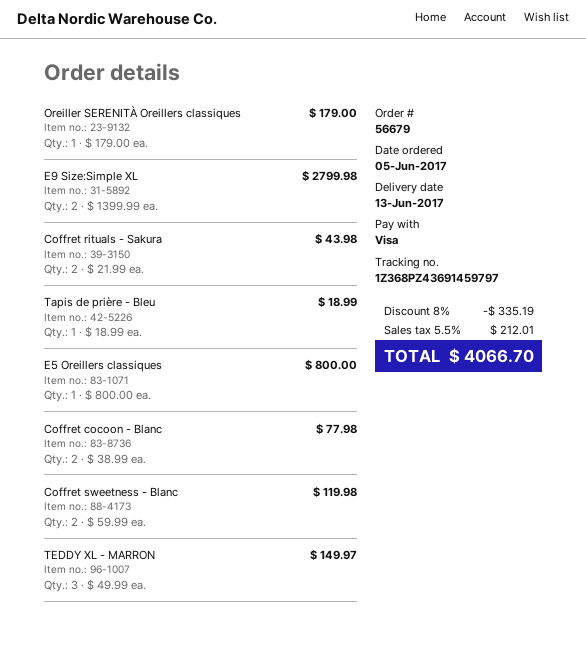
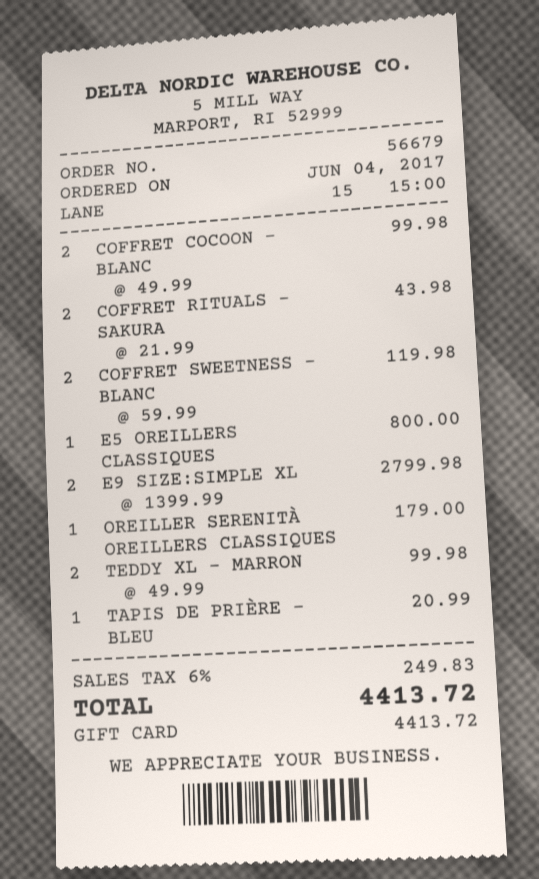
order date: 2017-06-05 -> 2017-06-04
payment method: Visa -> gift card
Tapis de prière - Bleu: 1 x 18.99 = 18.99 -> 1 x 20.99 = 20.99
Coffret cocoon - Blanc: 2 x 38.99 = 77.98 -> 2 x 49.99 = 99.98
TEDDY XL - MARRON: 3 x 49.99 = 149.97 -> 2 x 49.99 = 99.98
discount: 8% = 335.19 -> none
tax: 5.5% = 212.01 -> 6% = 249.83
total: 4066.70 -> 4413.72

